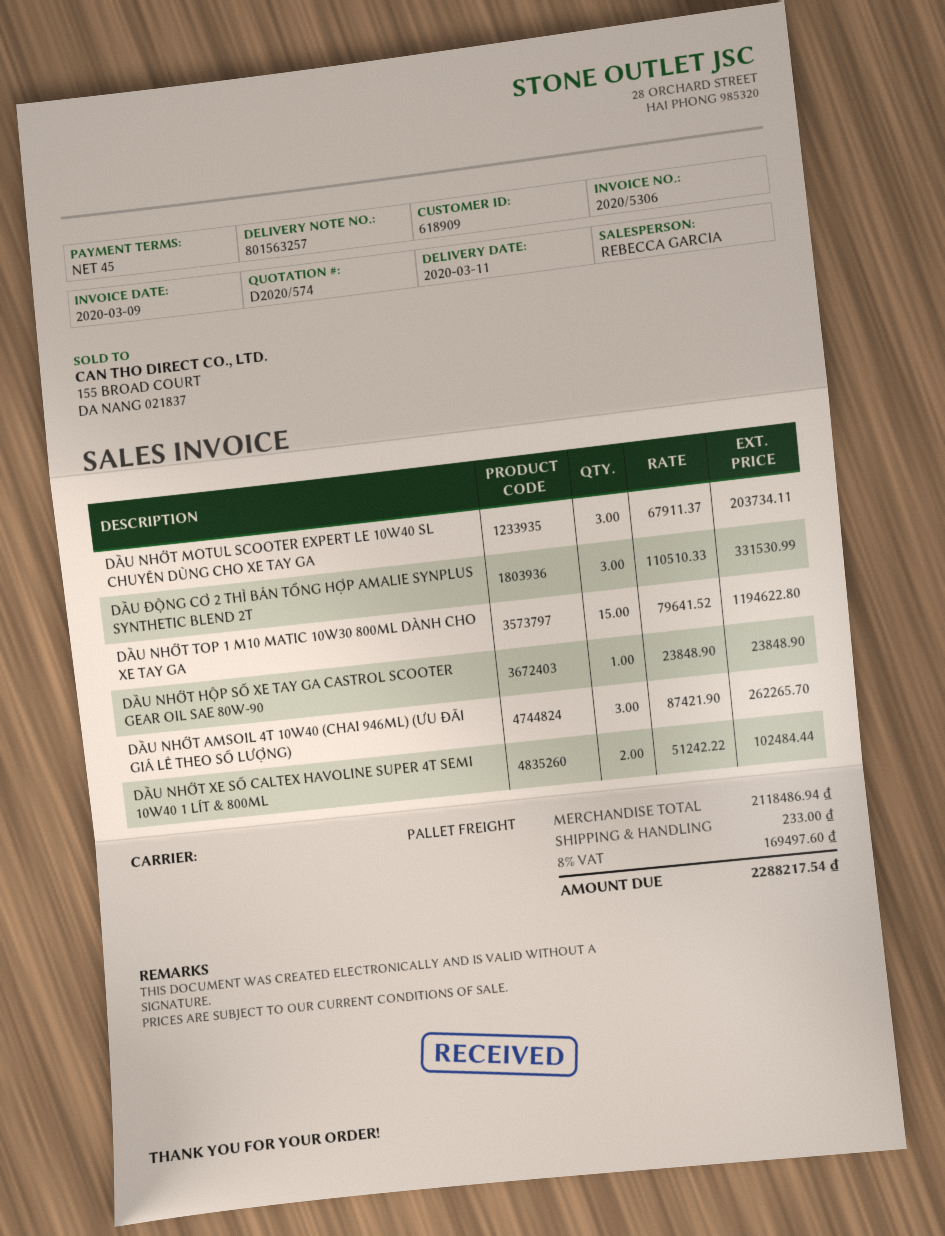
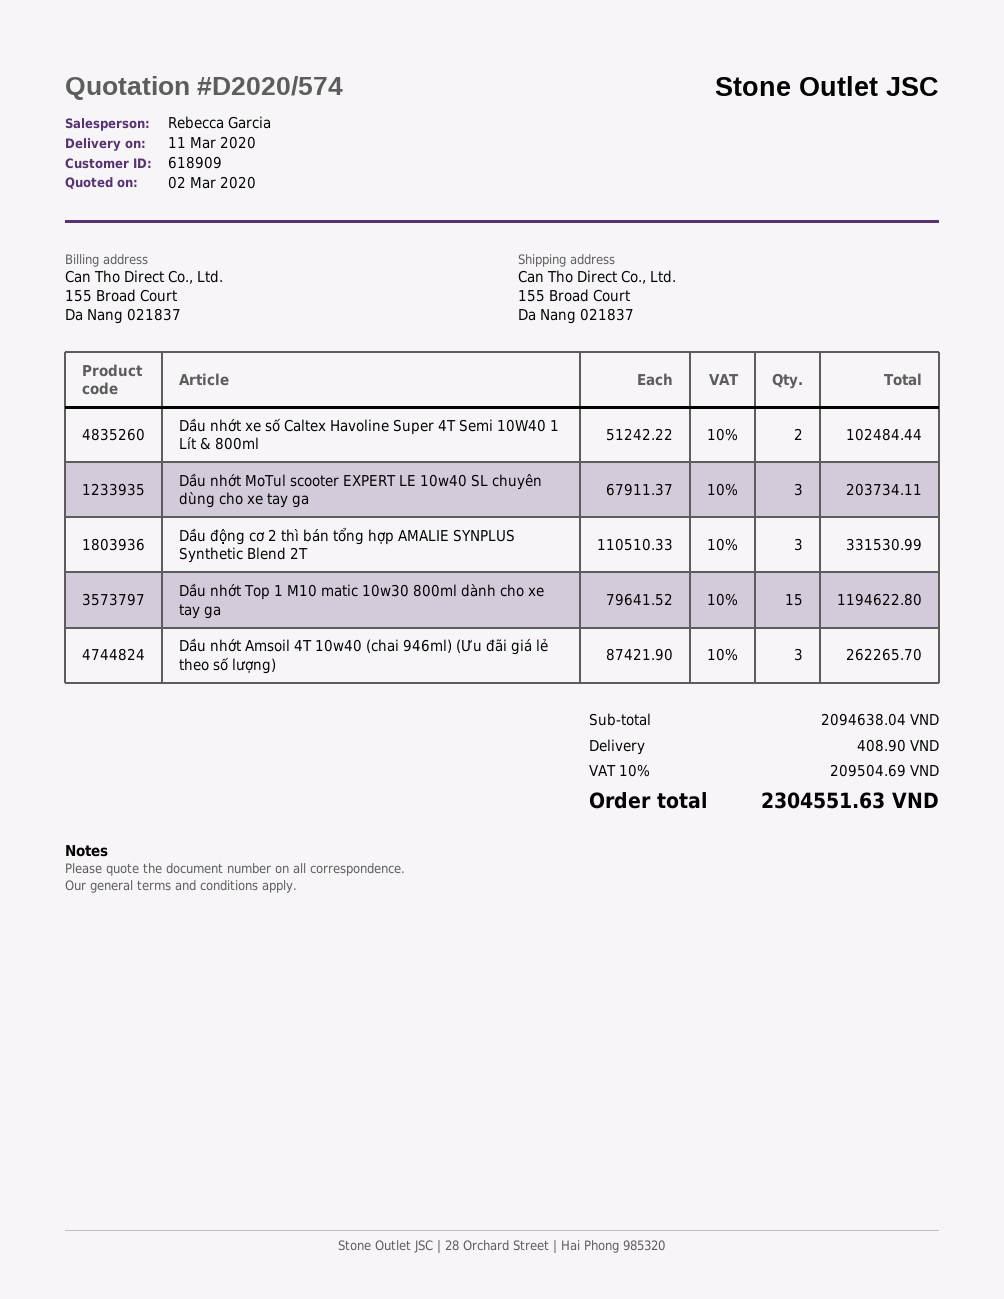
DẦU NHỚT HỘP SỐ XE TAY GA CASTROL SCOOTER GEAR OIL SAE 80W-90: 1 x 23848.90 = 23848.90 -> none
subtotal: 2118486.94 -> 2094638.04
shipping: 233.00 -> 408.90
tax: 8% = 169497.60 -> 10% = 209504.69
total: 2288217.54 -> 2304551.63

